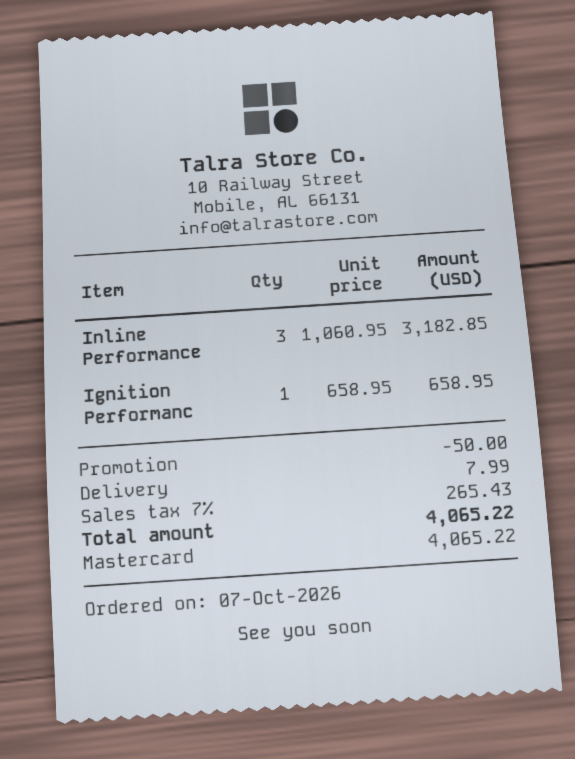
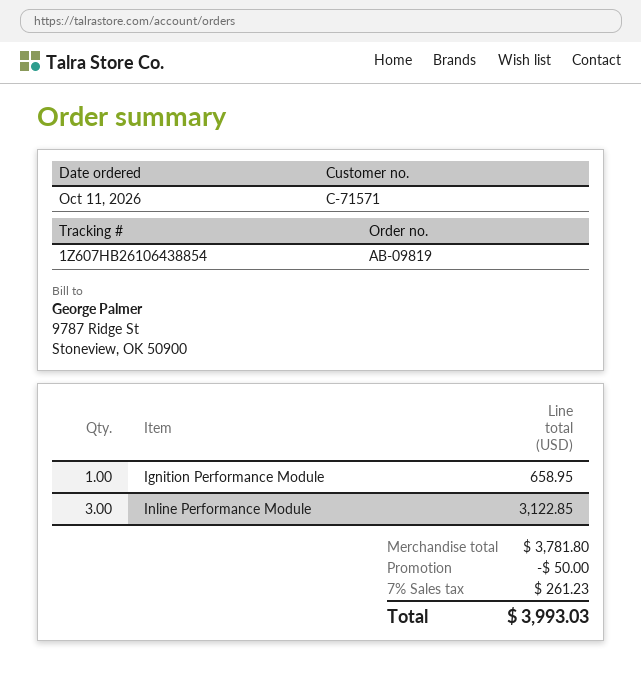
order date: 2026-10-07 -> 2026-10-11
Inline Performance: 3 for 3182.85 -> 3 for 3122.85
shipping: 7.99 -> none
tax: 7% = 265.43 -> 7% = 261.23
total: 4065.22 -> 3993.03

